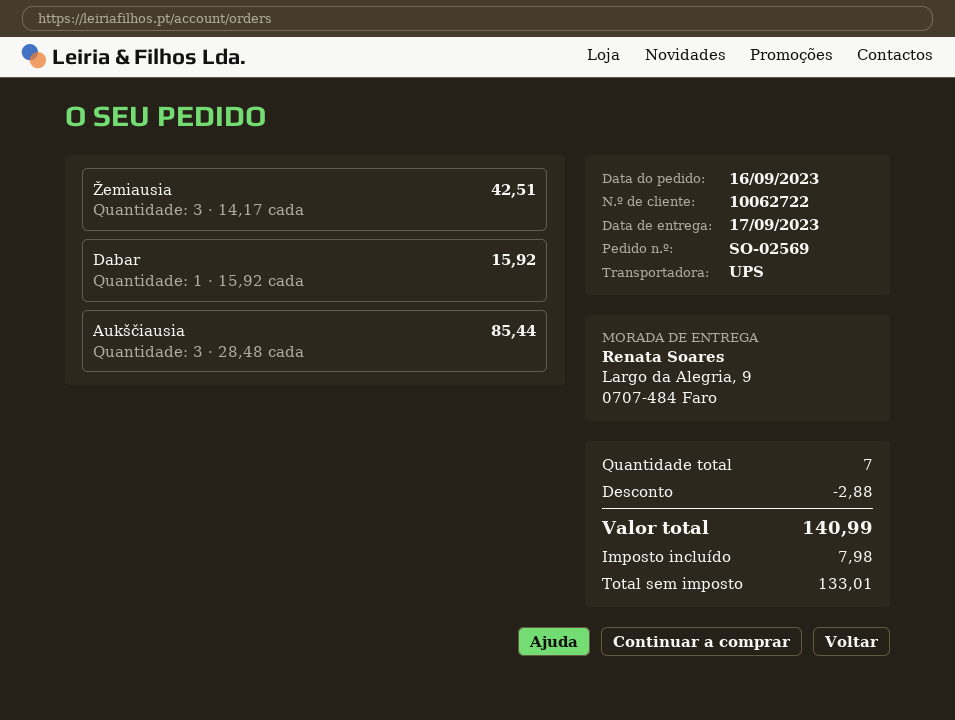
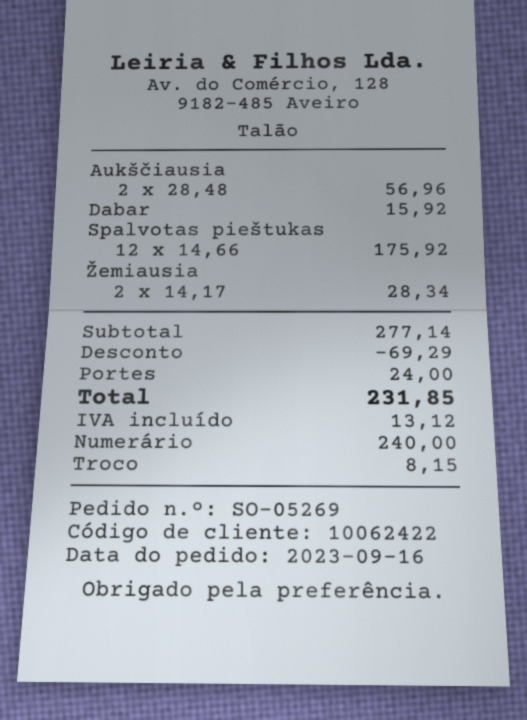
order number: SO-02569 -> SO-05269
customer number: 10062722 -> 10062422
Žemiausia: 3 x 14.17 = 42.51 -> 2 x 14.17 = 28.34
Aukščiausia: 3 x 28.48 = 85.44 -> 2 x 28.48 = 56.96
Spalvotas pieštukas: none -> 12 x 14.66 = 175.92
discount: 2.88 -> 69.29
shipping: none -> 24.00
tax: 7.98 -> 13.12
total: 140.99 -> 231.85

